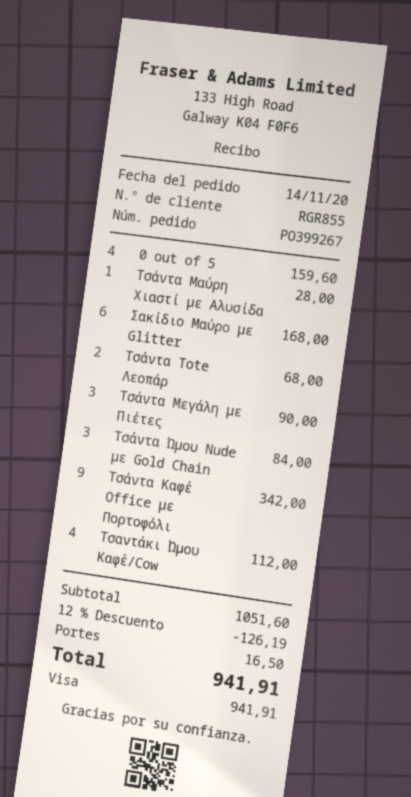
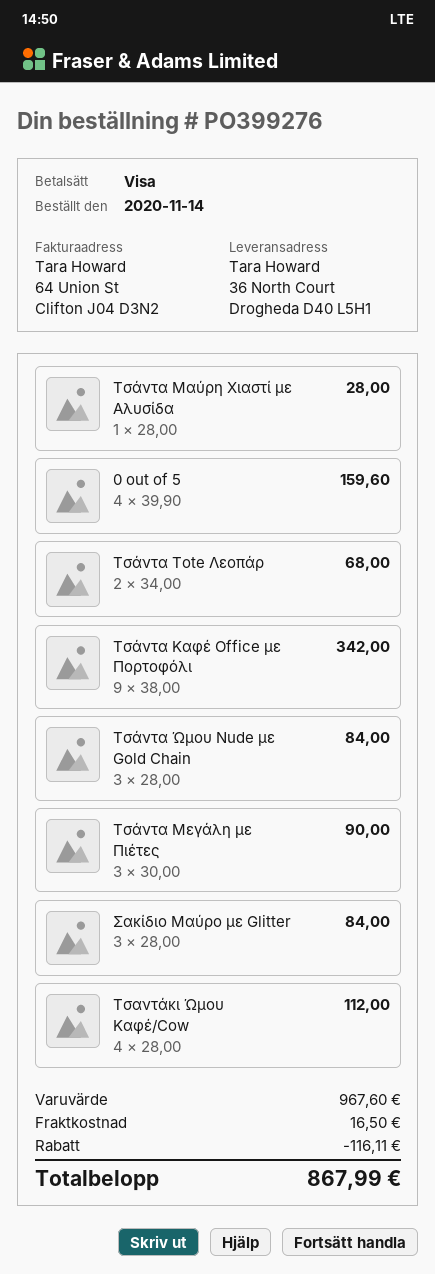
order number: PO399267 -> PO399276
Σακίδιο Μαύρο με Glitter: 6 for 168.00 -> 3 for 84.00
subtotal: 1051.60 -> 967.60
discount: 126.19 -> 116.11
total: 941.91 -> 867.99

